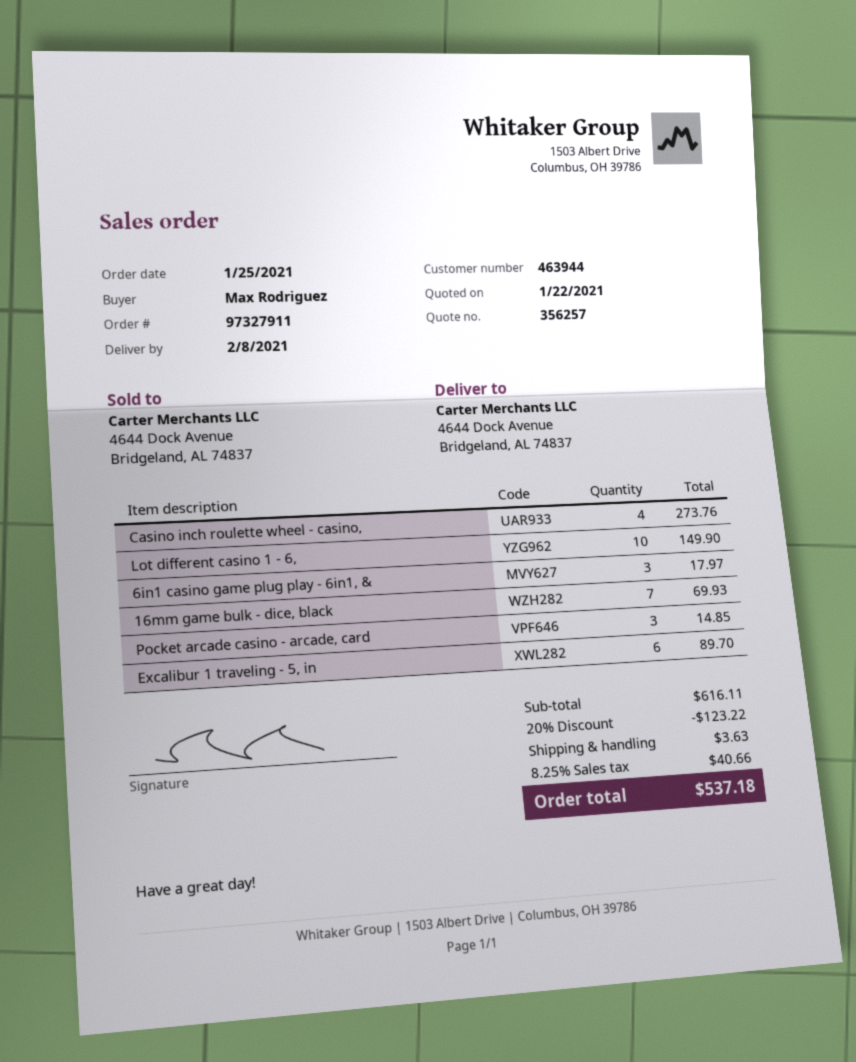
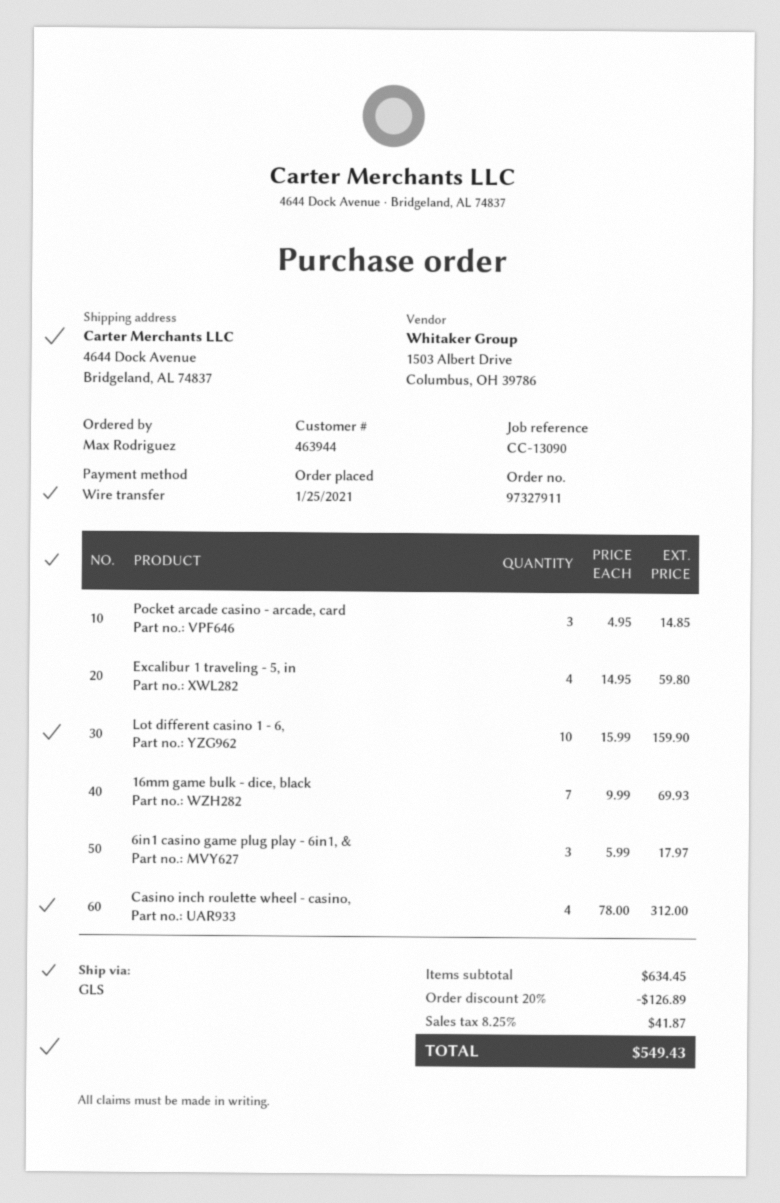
Casino inch roulette wheel - casino,: 4 for 273.76 -> 4 for 312.00
Lot different casino 1 - 6,: 10 for 149.90 -> 10 for 159.90
Excalibur 1 traveling - 5, in: 6 for 89.70 -> 4 for 59.80
subtotal: 616.11 -> 634.45
discount: 20% = 123.22 -> 20% = 126.89
shipping: 3.63 -> none
tax: 8.25% = 40.66 -> 8.25% = 41.87
total: 537.18 -> 549.43

